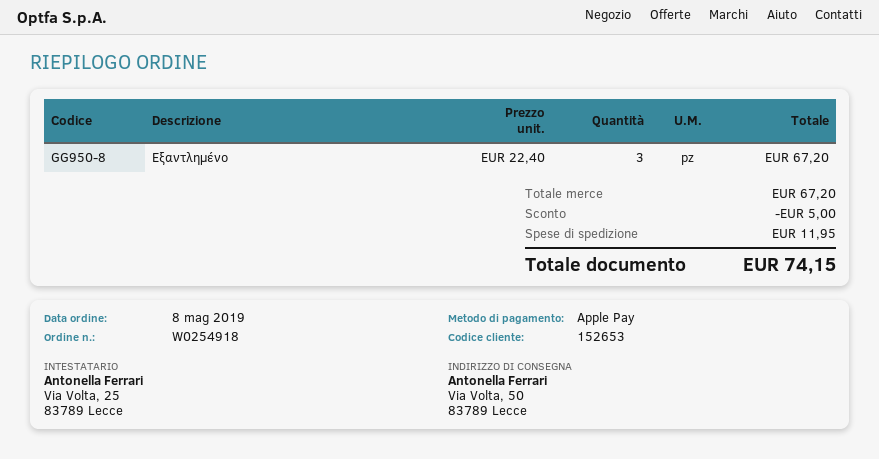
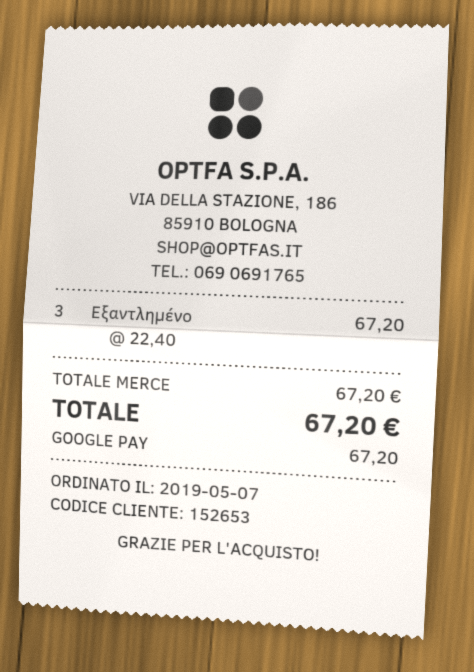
order date: 2019-05-08 -> 2019-05-07
payment method: Apple Pay -> Google Pay
discount: 5.00 -> none
shipping: 11.95 -> none
total: 74.15 -> 67.20

